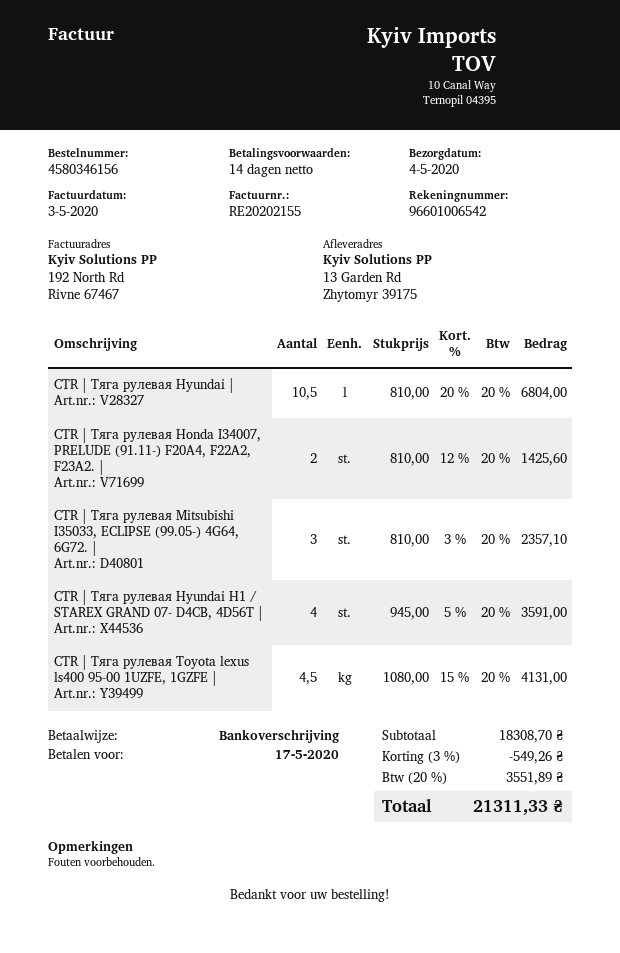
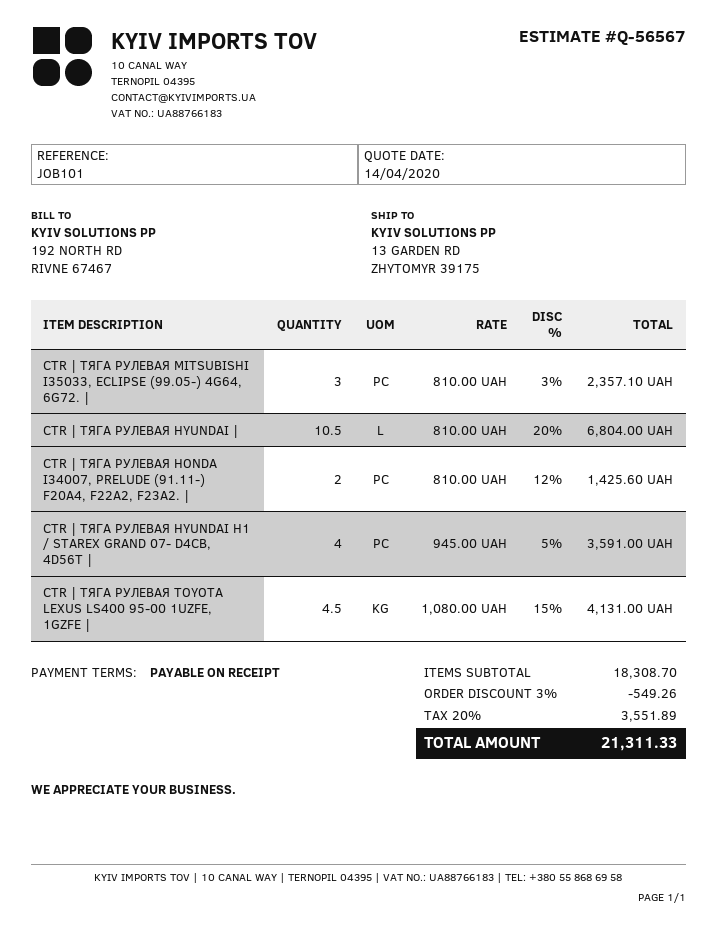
payment terms: 14 days -> on receipt

